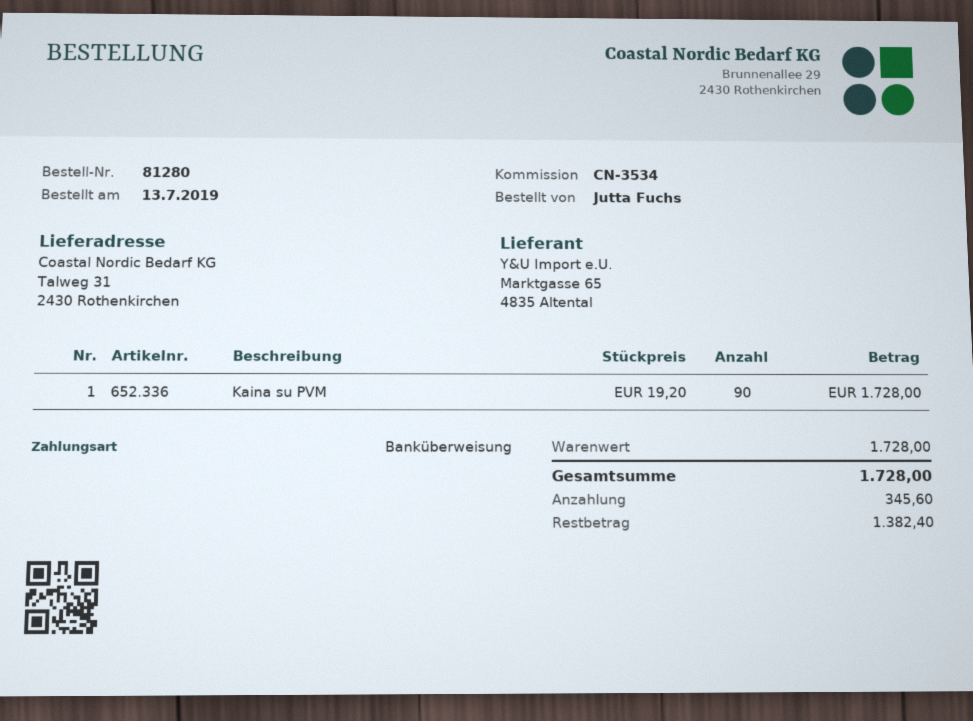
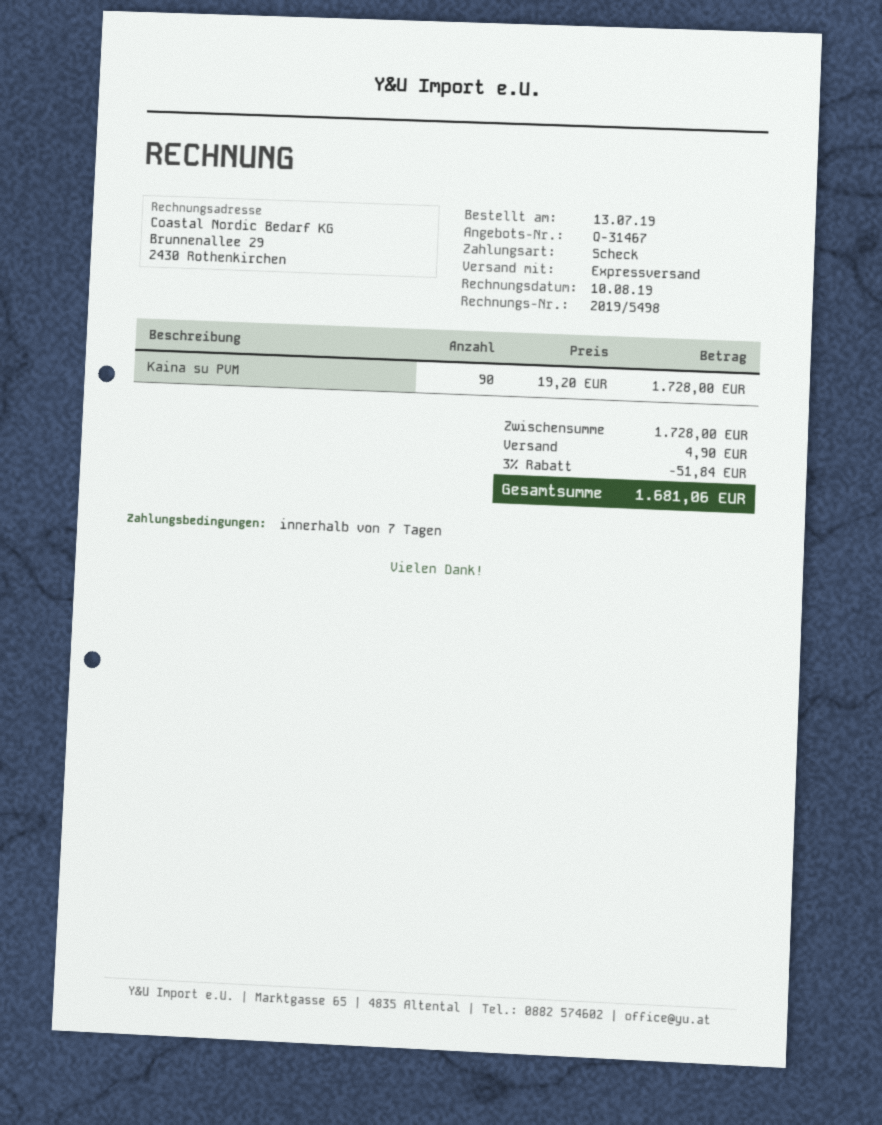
payment method: bank transfer -> cheque
discount: none -> 3% = 51.84
shipping: none -> 4.90
total: 1728.00 -> 1681.06

